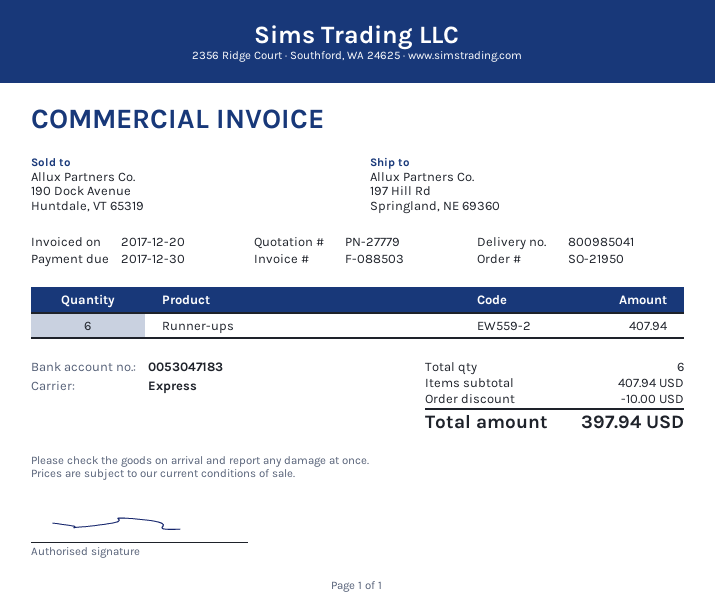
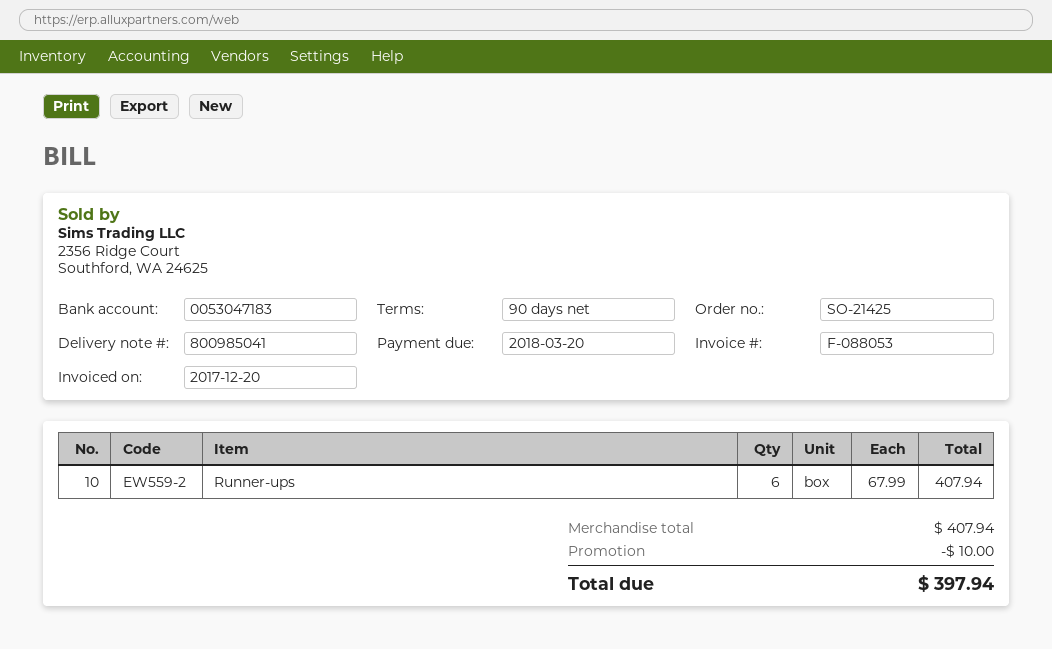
order number: SO-21950 -> SO-21425
invoice number: F-088503 -> F-088053
due date: 2017-12-30 -> 2018-03-20

